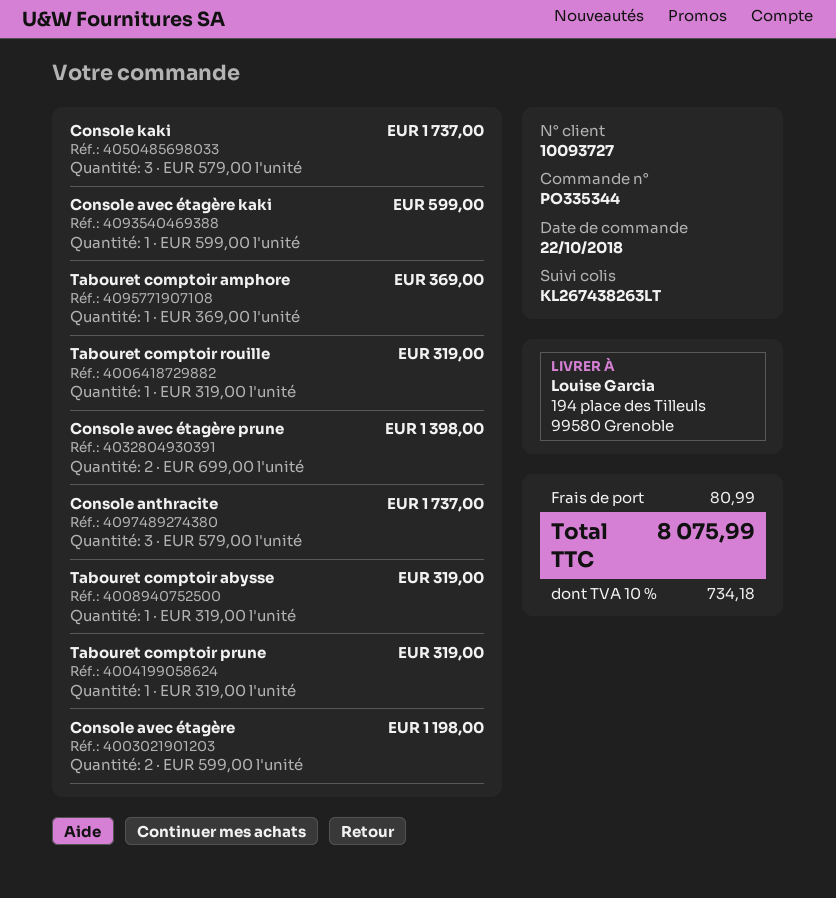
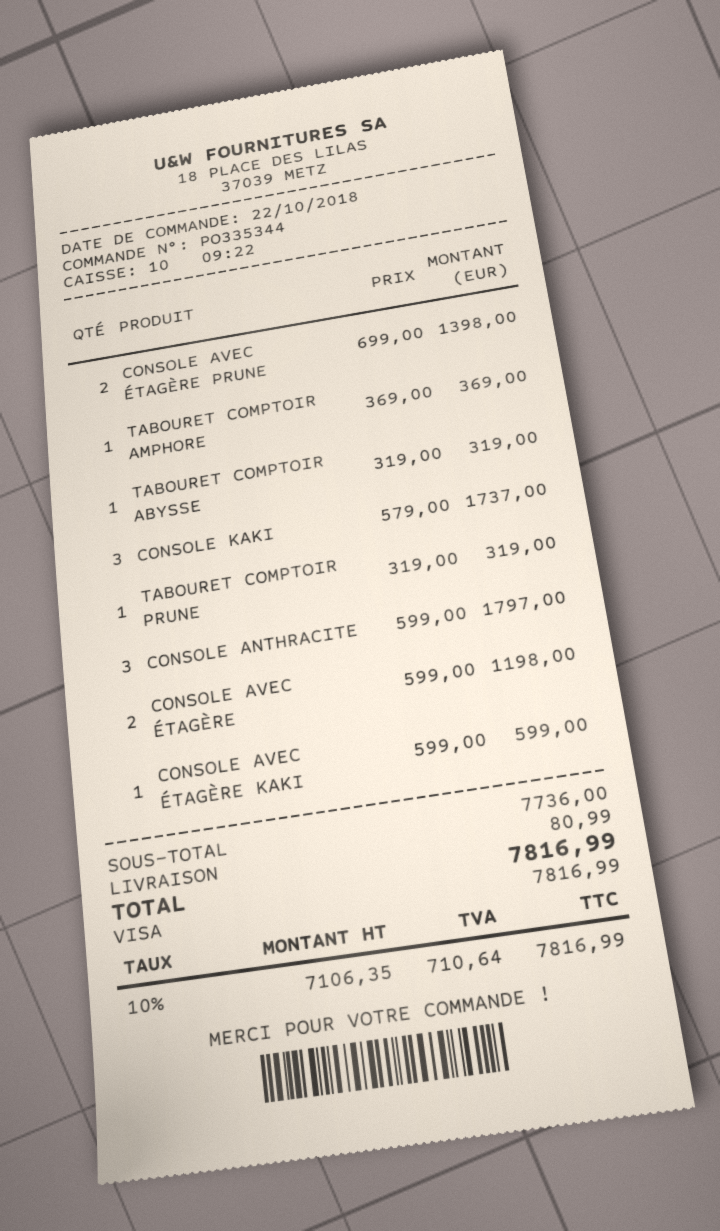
Tabouret comptoir rouille: 1 x 319.00 = 319.00 -> none
Console anthracite: 3 x 579.00 = 1737.00 -> 3 x 599.00 = 1797.00
tax: 10% = 734.18 -> 10% = 710.64
total: 8075.99 -> 7816.99

